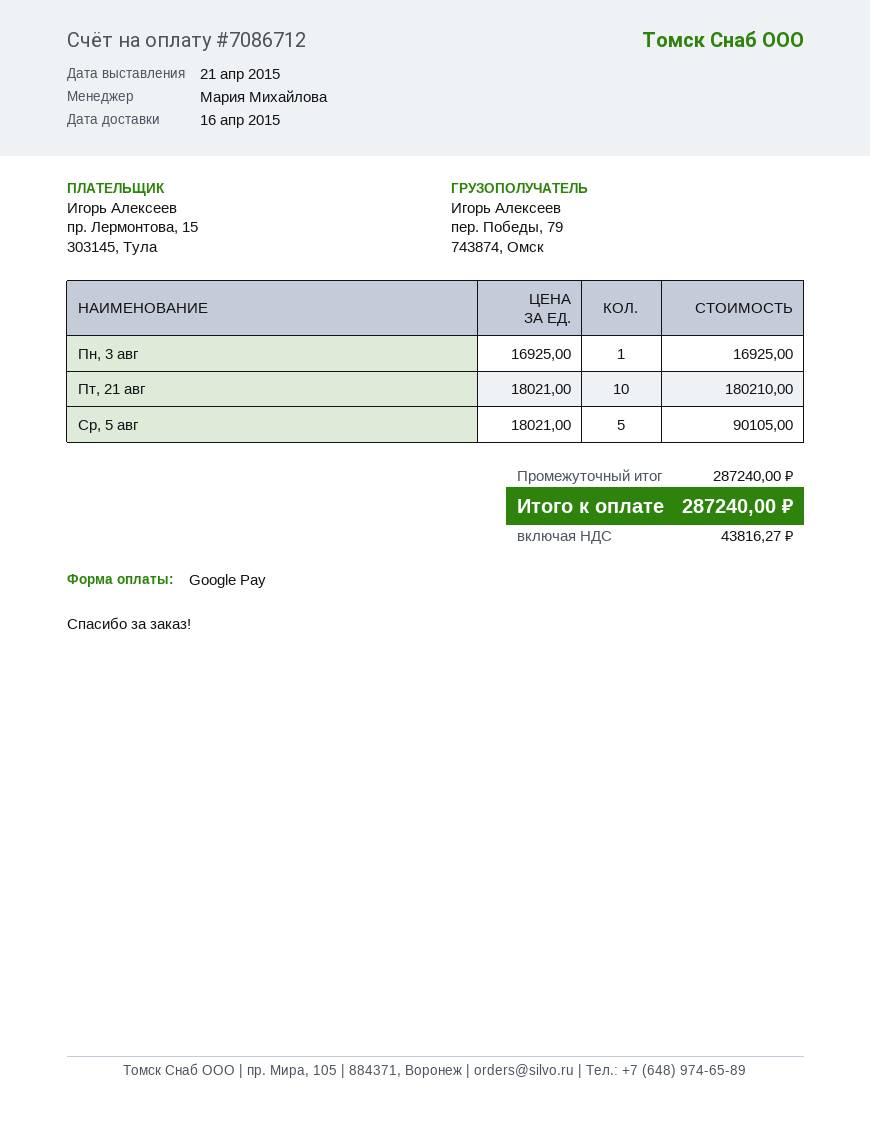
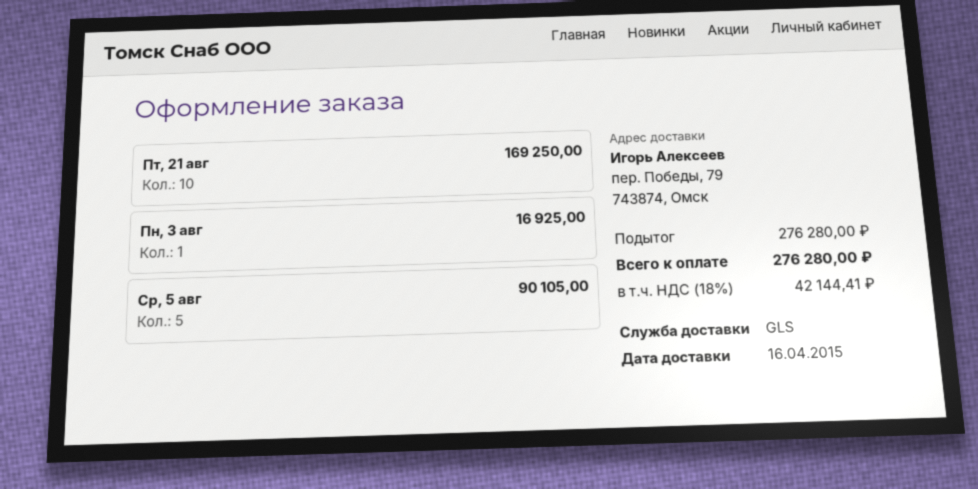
Пт, 21 авг: 10 for 180210.00 -> 10 for 169250.00
subtotal: 287240.00 -> 276280.00
tax: 43816.27 -> 42144.41
total: 287240.00 -> 276280.00

